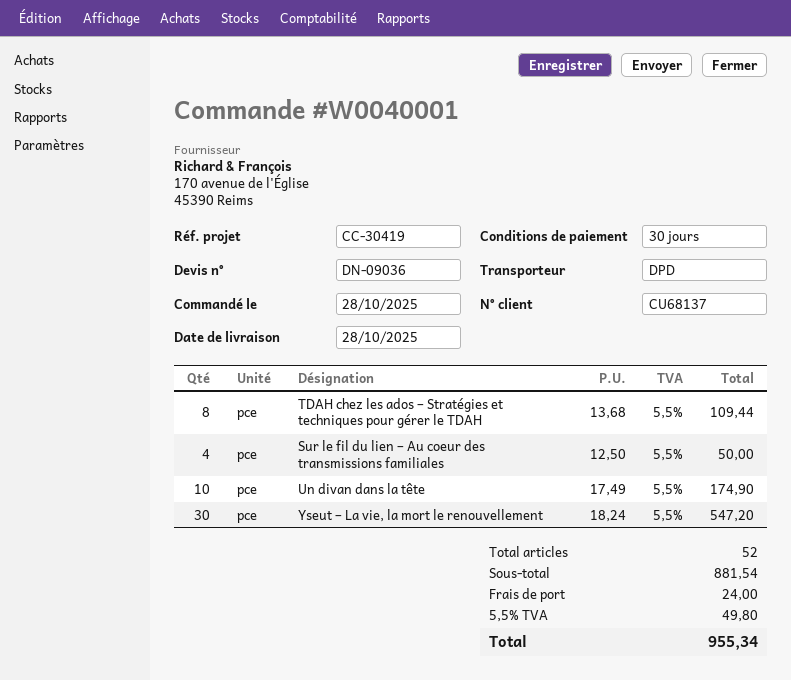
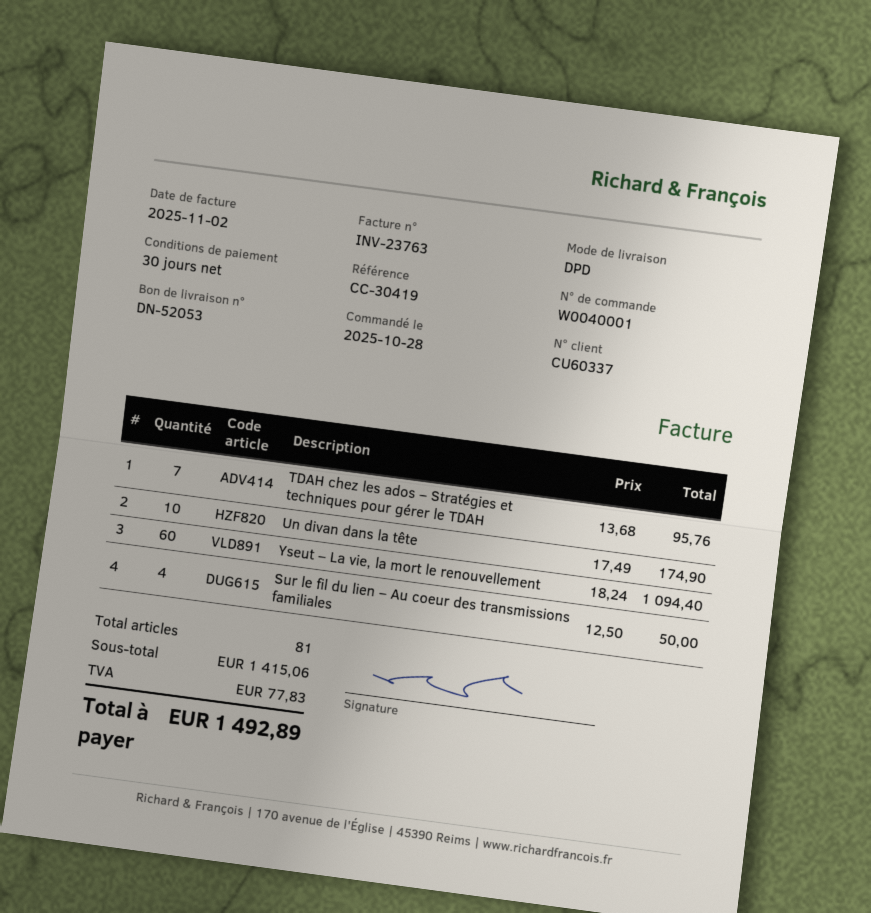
customer number: CU68137 -> CU60337
TDAH chez les ados – Stratégies et techniques pour gérer le TDAH: 8 x 13.68 = 109.44 -> 7 x 13.68 = 95.76
Yseut – La vie, la mort le renouvellement: 30 x 18.24 = 547.20 -> 60 x 18.24 = 1094.40
total quantity: 52 -> 81
subtotal: 881.54 -> 1415.06
shipping: 24.00 -> none
tax: 49.80 -> 77.83
total: 955.34 -> 1492.89

